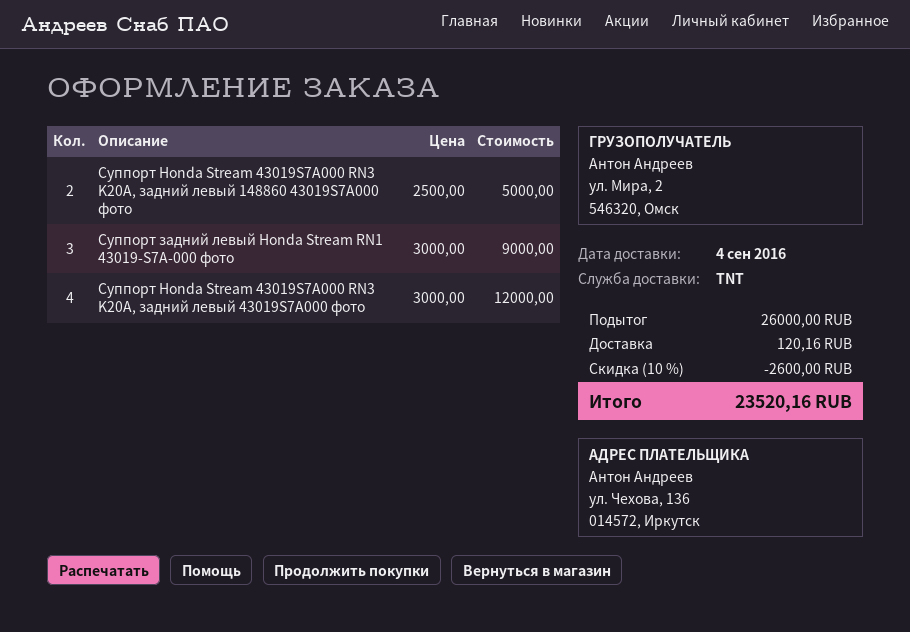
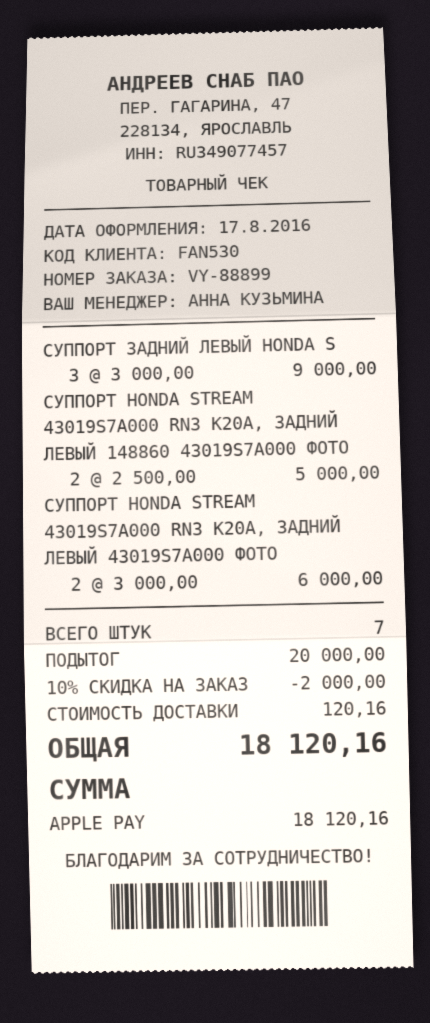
Суппорт Honda Stream 43019S7A000 RN3 K20A, задний левый 43019S7A000 фото: 4 x 3000.00 = 12000.00 -> 2 x 3000.00 = 6000.00
subtotal: 26000.00 -> 20000.00
discount: 10% = 2600.00 -> 10% = 2000.00
total: 23520.16 -> 18120.16

